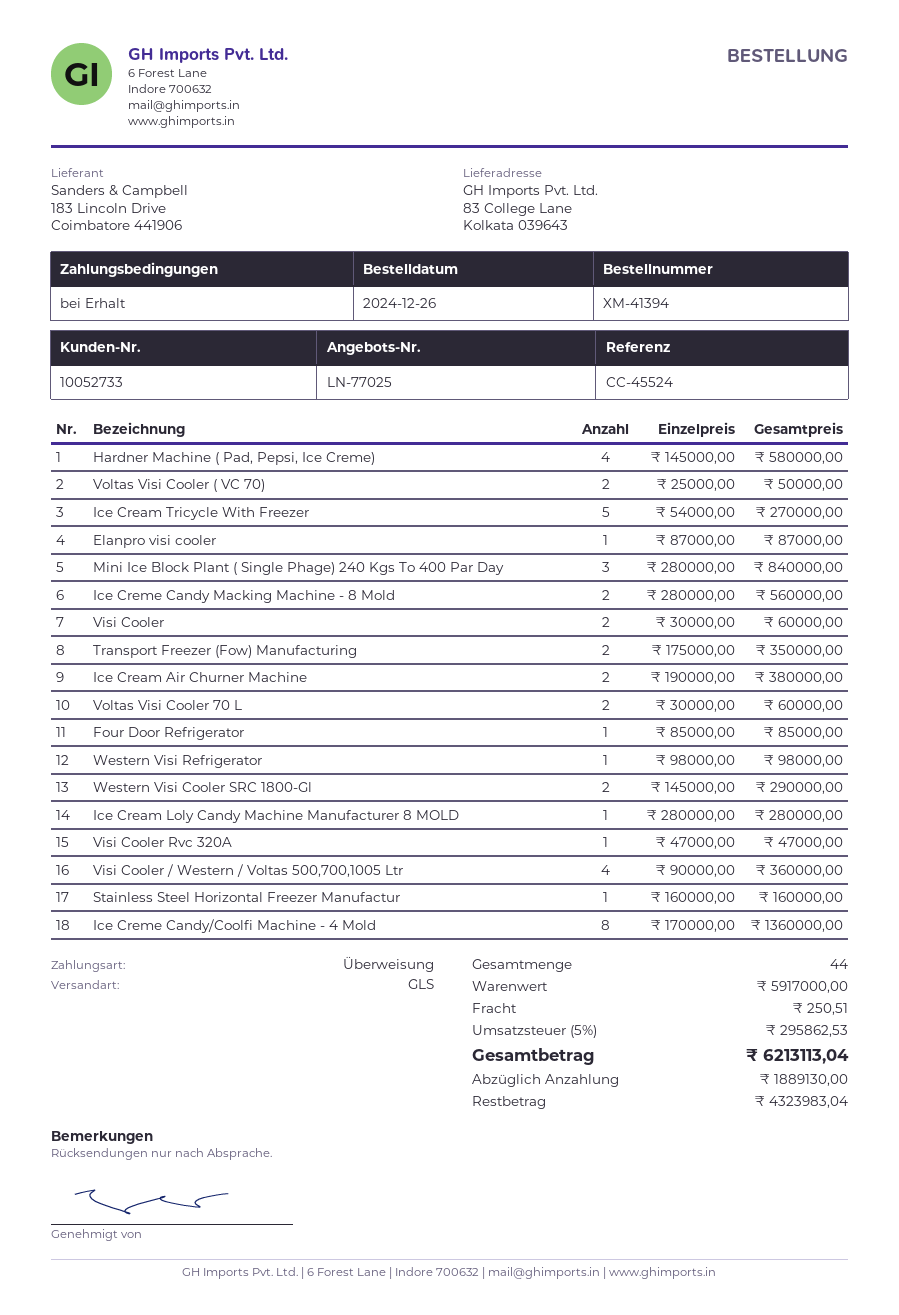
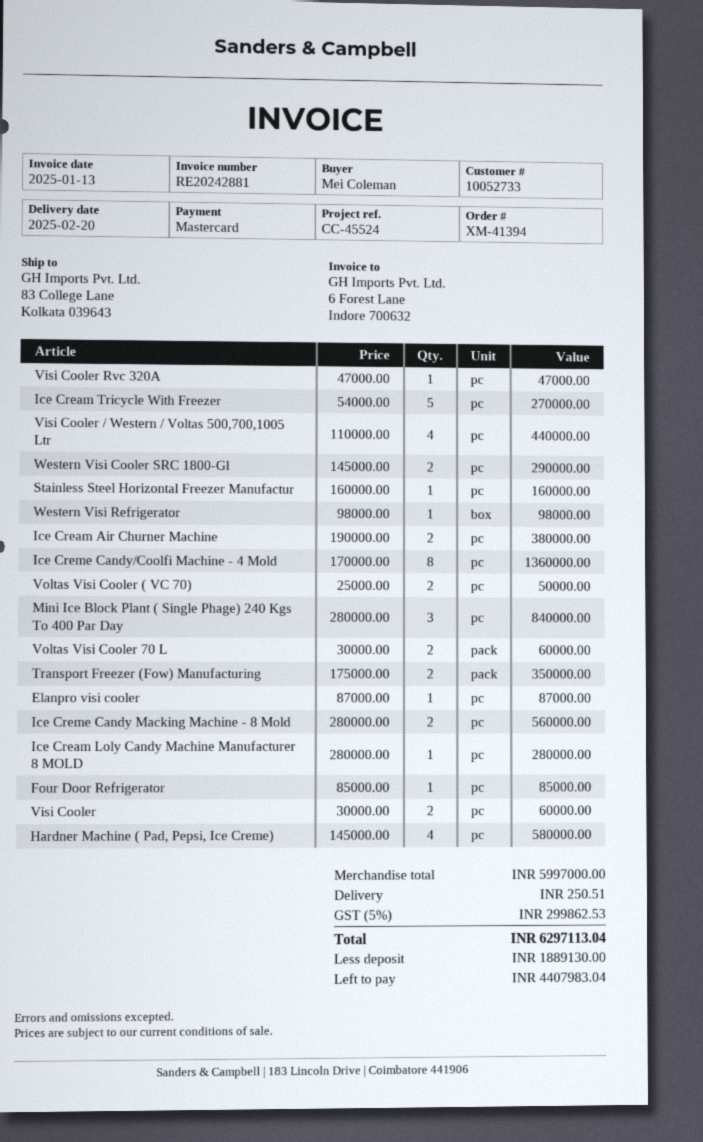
payment method: bank transfer -> Mastercard
Visi Cooler / Western / Voltas 500,700,1005 Ltr: 4 x 90000.00 = 360000.00 -> 4 x 110000.00 = 440000.00
subtotal: 5917000.00 -> 5997000.00
tax: 5% = 295862.53 -> 5% = 299862.53
total: 6213113.04 -> 6297113.04
balance: 4323983.04 -> 4407983.04

